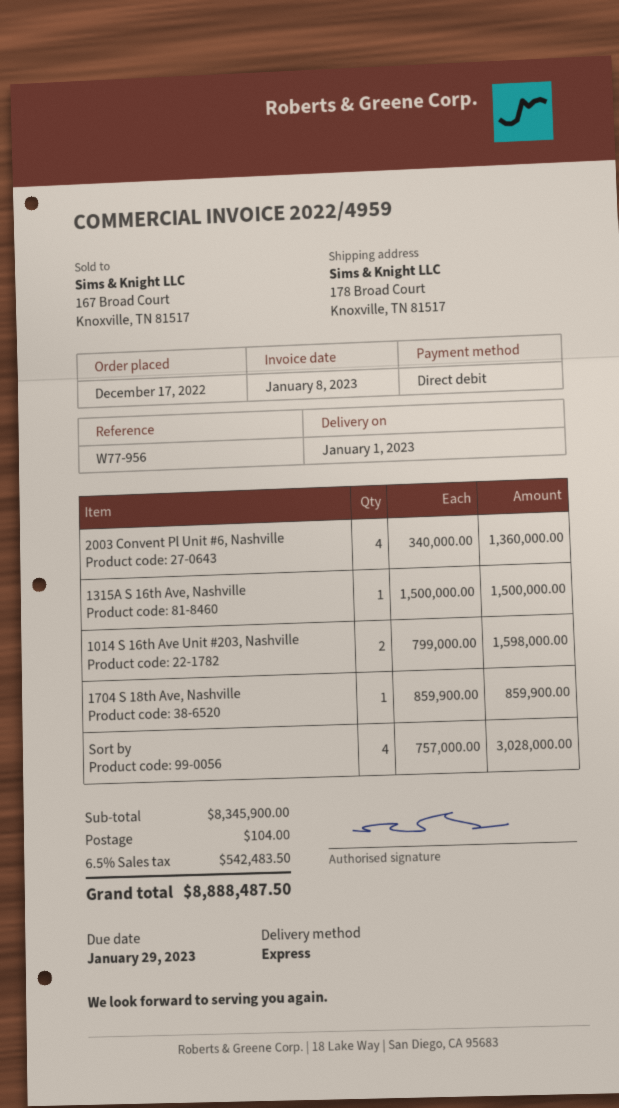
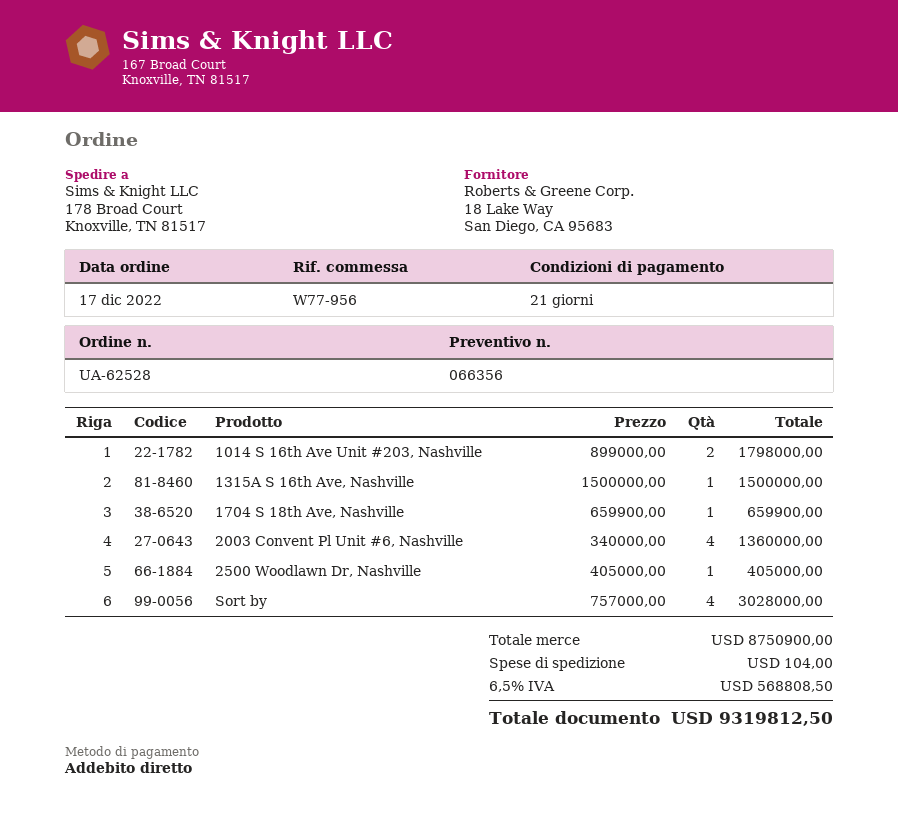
1014 S 16th Ave Unit #203, Nashville: 2 x 799000.00 = 1598000.00 -> 2 x 899000.00 = 1798000.00
1704 S 18th Ave, Nashville: 1 x 859900.00 = 859900.00 -> 1 x 659900.00 = 659900.00
2500 Woodlawn Dr, Nashville: none -> 1 x 405000.00 = 405000.00
subtotal: 8345900.00 -> 8750900.00
tax: 6.5% = 542483.50 -> 6.5% = 568808.50
total: 8888487.50 -> 9319812.50

